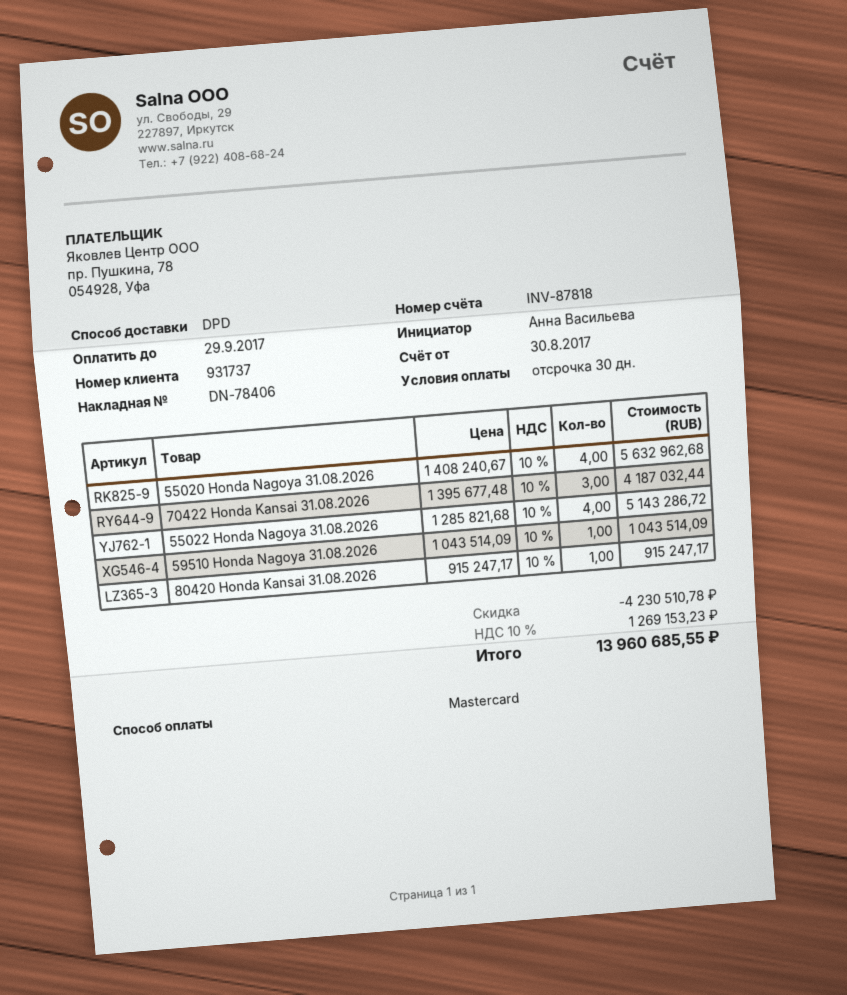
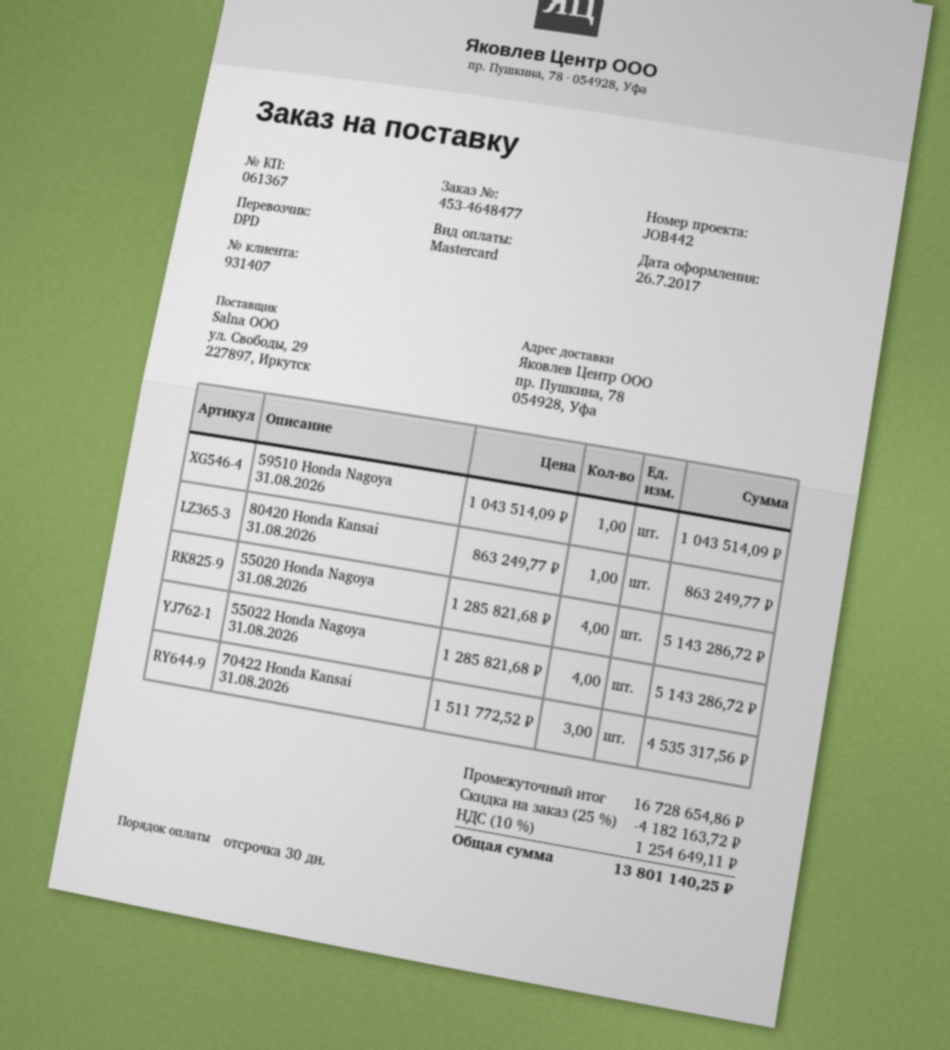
customer number: 931737 -> 931407
55020 Honda Nagoya 31.08.2026: 4 x 1408240.67 = 5632962.68 -> 4 x 1285821.68 = 5143286.72
70422 Honda Kansai 31.08.2026: 3 x 1395677.48 = 4187032.44 -> 3 x 1511772.52 = 4535317.56
80420 Honda Kansai 31.08.2026: 1 x 915247.17 = 915247.17 -> 1 x 863249.77 = 863249.77
discount: 4230510.78 -> 4182163.72
tax: 10% = 1269153.23 -> 10% = 1254649.11
total: 13960685.55 -> 13801140.25

